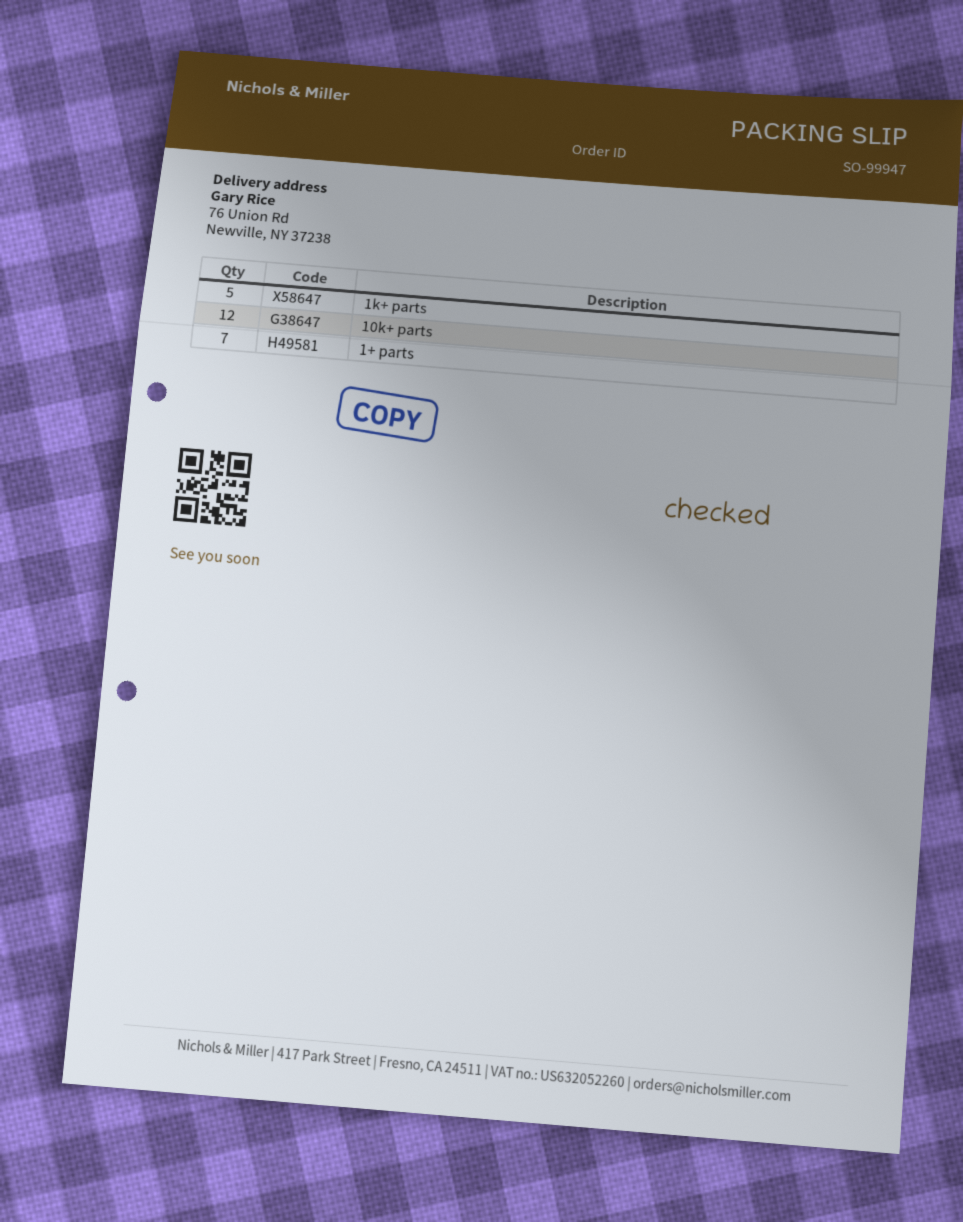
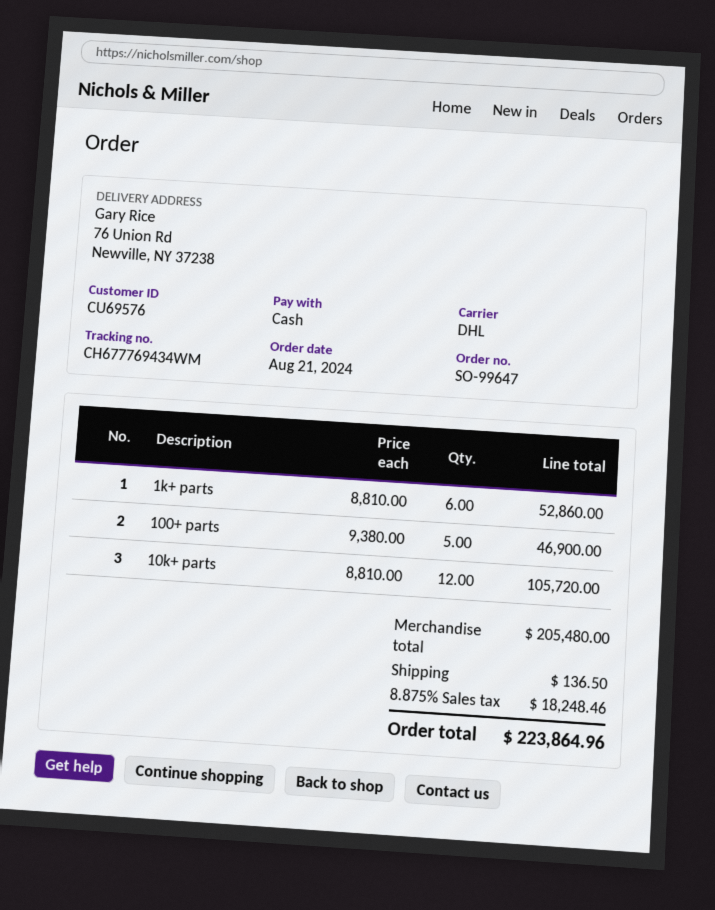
order number: SO-99947 -> SO-99647
1k+ parts: 5 -> 6
1+ parts: 7 -> none
100+ parts: none -> 5

